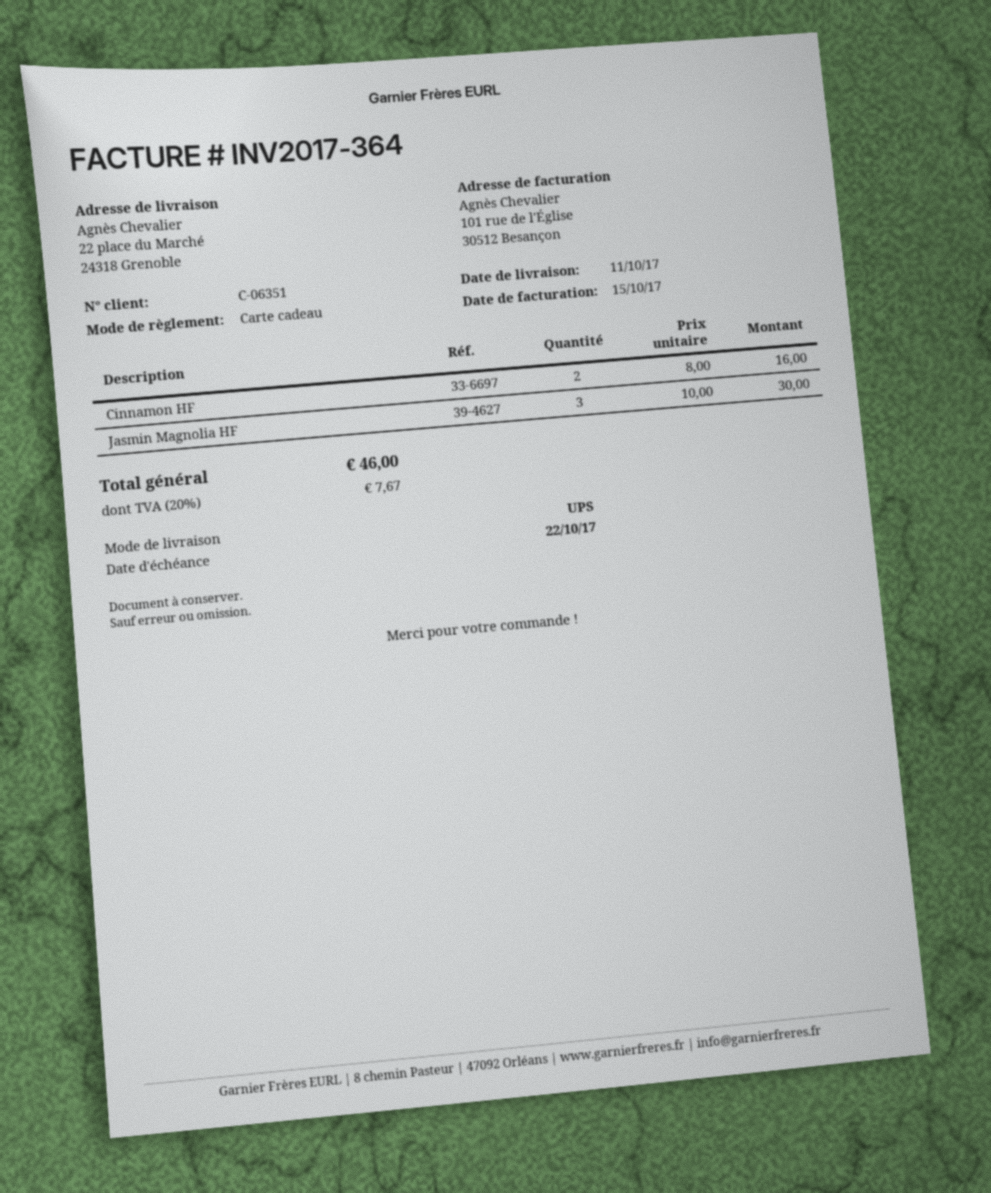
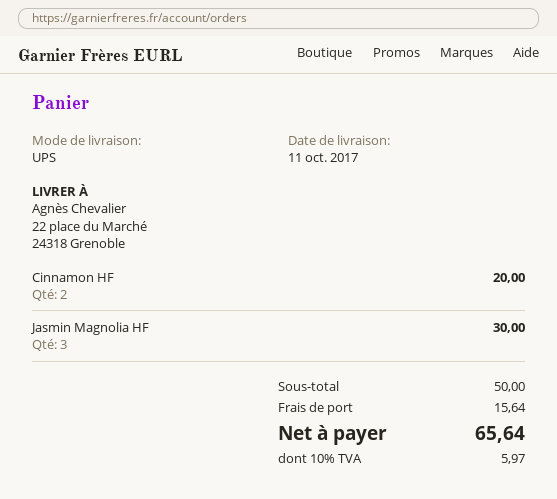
Cinnamon HF: 2 for 16.00 -> 2 for 20.00
shipping: none -> 15.64
tax: 20% = 7.67 -> 10% = 5.97
total: 46.00 -> 65.64

